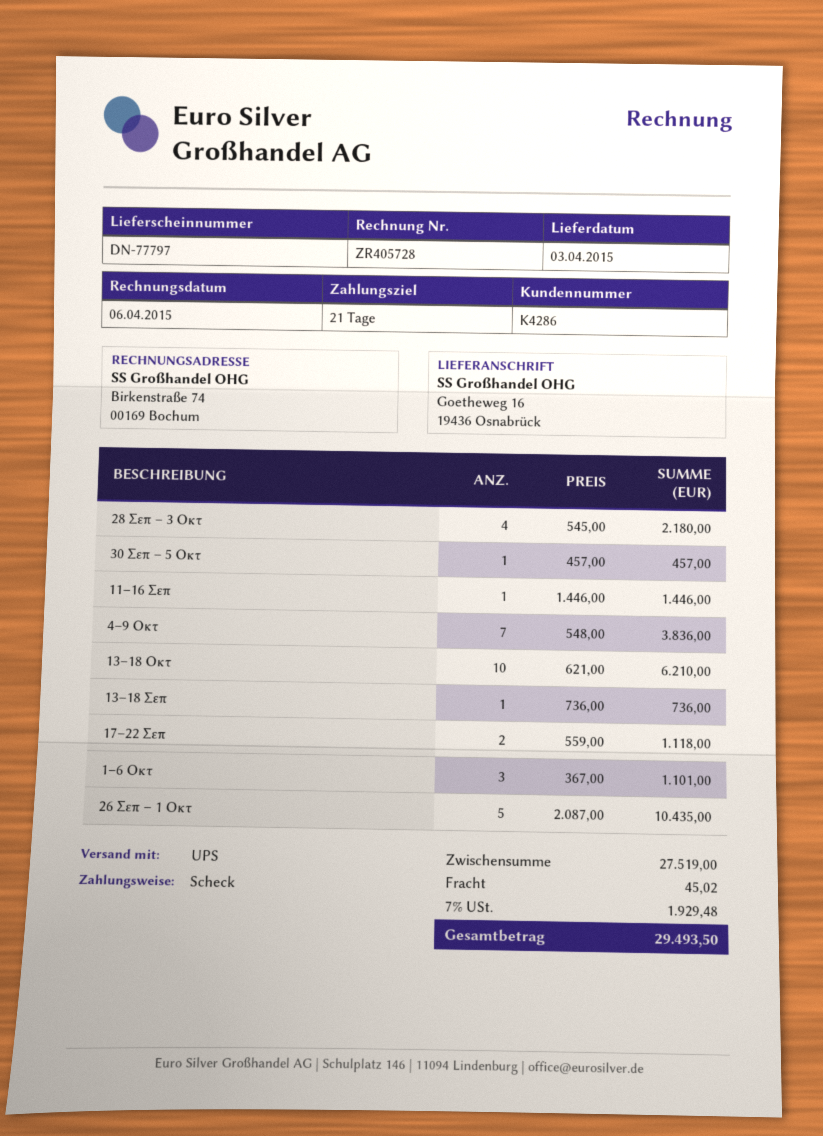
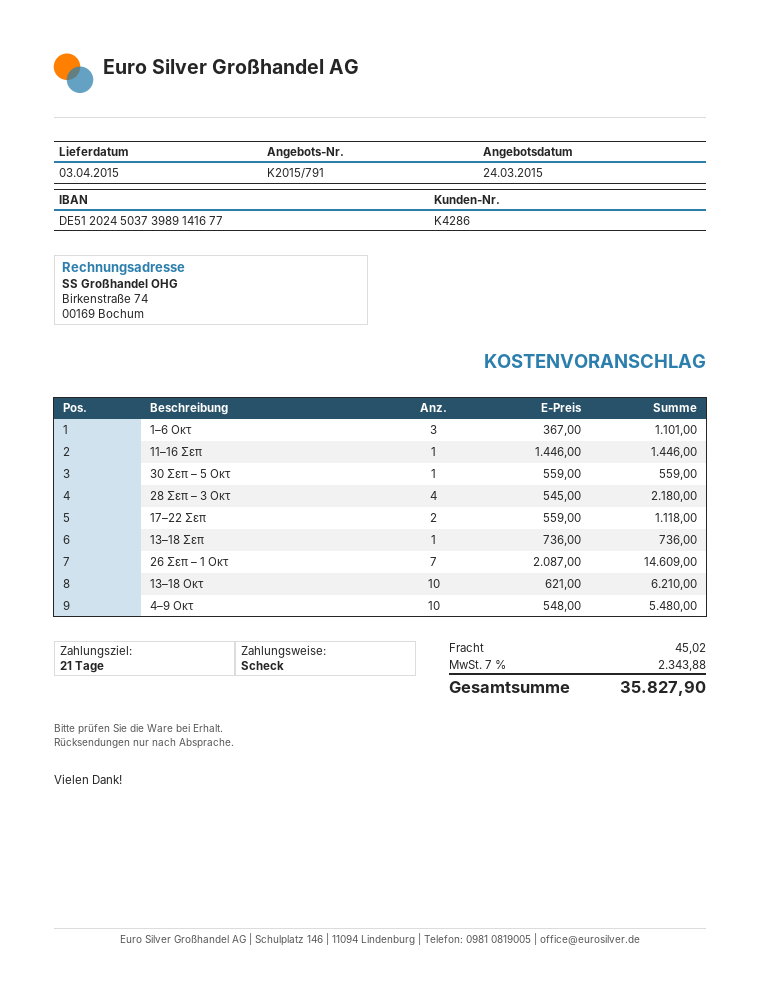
30 Σεπ – 5 Οκτ: 1 x 457.00 = 457.00 -> 1 x 559.00 = 559.00
4–9 Οκτ: 7 x 548.00 = 3836.00 -> 10 x 548.00 = 5480.00
26 Σεπ – 1 Οκτ: 5 x 2087.00 = 10435.00 -> 7 x 2087.00 = 14609.00
tax: 7% = 1929.48 -> 7% = 2343.88
total: 29493.50 -> 35827.90

